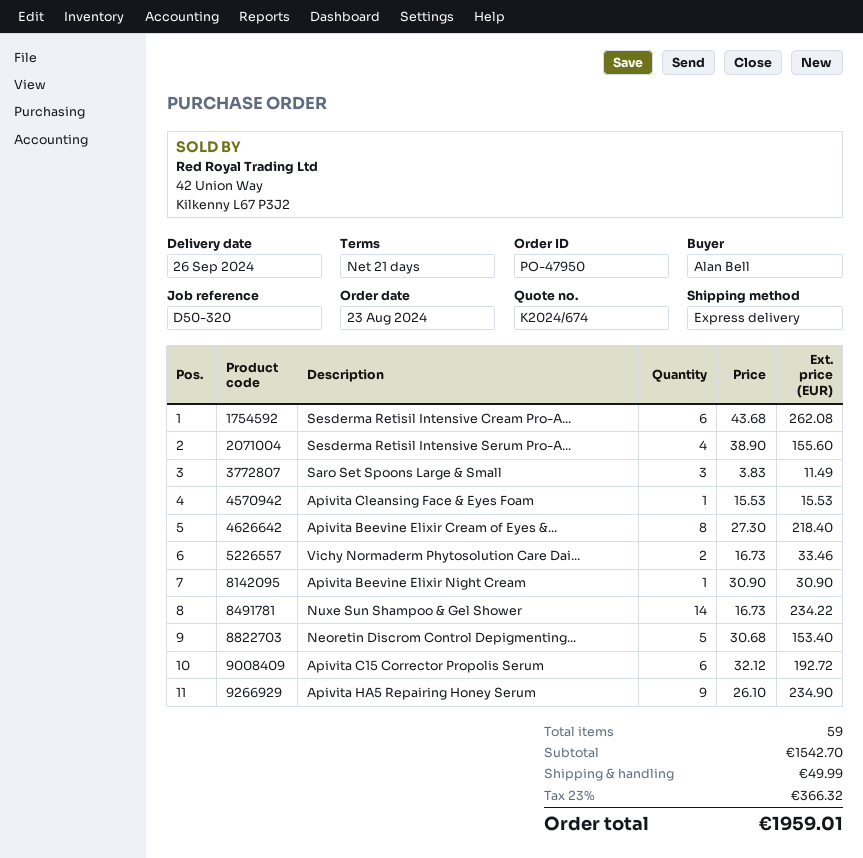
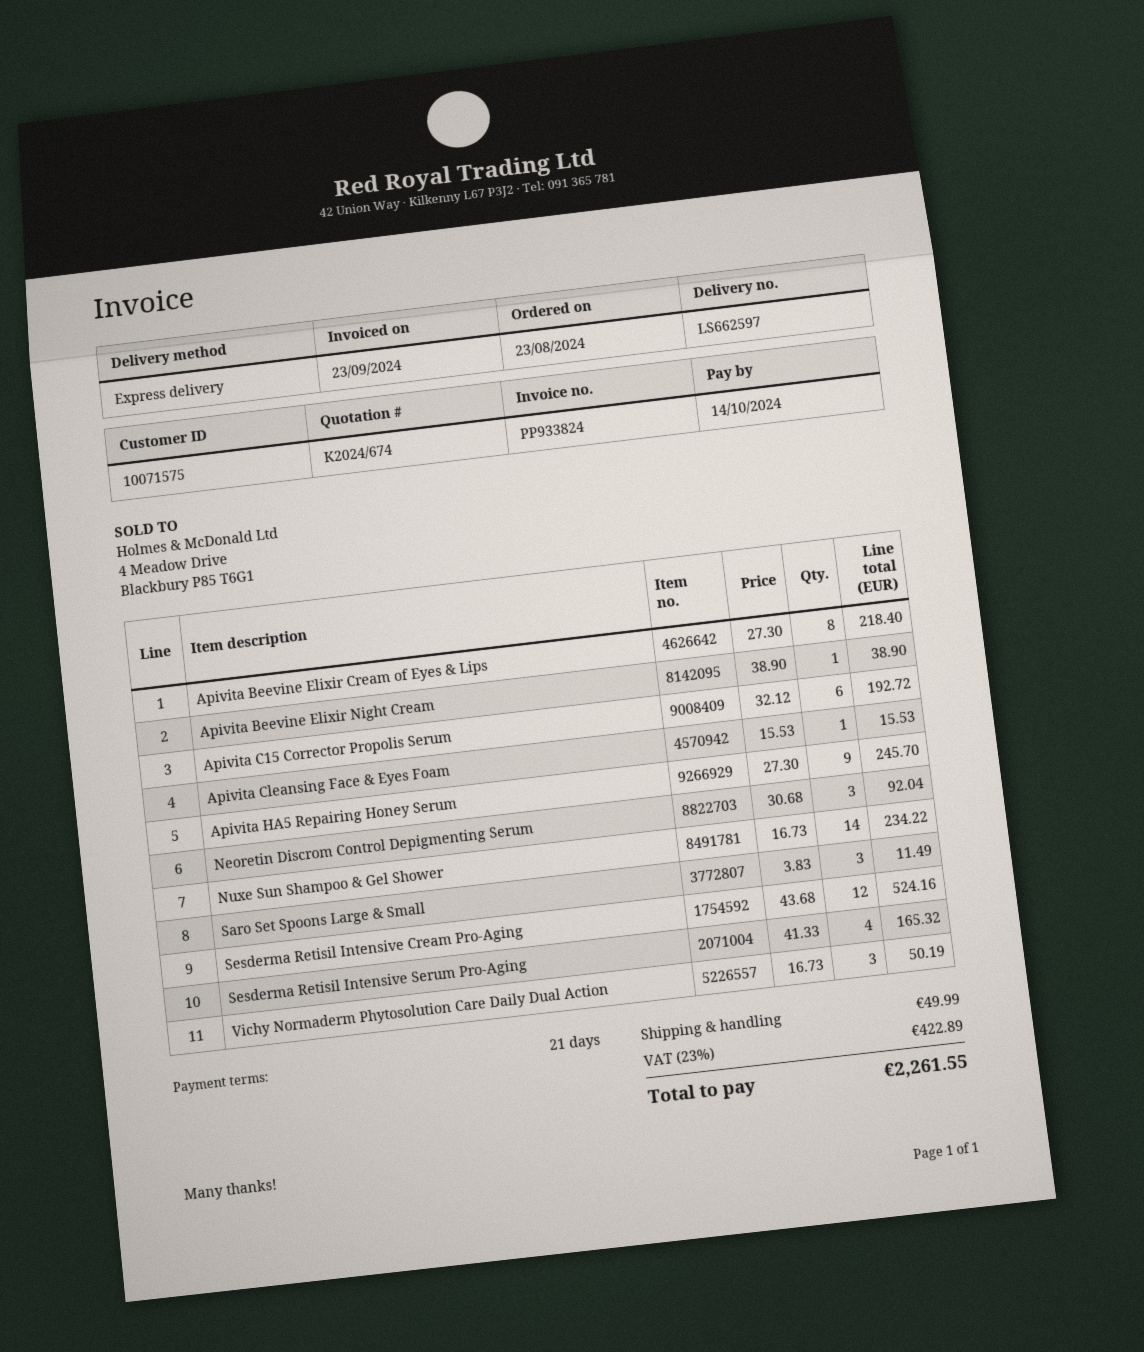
Sesderma Retisil Intensive Cream Pro-A...: 6 x 43.68 = 262.08 -> 12 x 43.68 = 524.16
Sesderma Retisil Intensive Serum Pro-A...: 4 x 38.90 = 155.60 -> 4 x 41.33 = 165.32
Vichy Normaderm Phytosolution Care Dai...: 2 x 16.73 = 33.46 -> 3 x 16.73 = 50.19
Apivita Beevine Elixir Night Cream: 1 x 30.90 = 30.90 -> 1 x 38.90 = 38.90
Neoretin Discrom Control Depigmenting...: 5 x 30.68 = 153.40 -> 3 x 30.68 = 92.04
Apivita HA5 Repairing Honey Serum: 9 x 26.10 = 234.90 -> 9 x 27.30 = 245.70
tax: 23% = 366.32 -> 23% = 422.89
total: 1959.01 -> 2261.55

